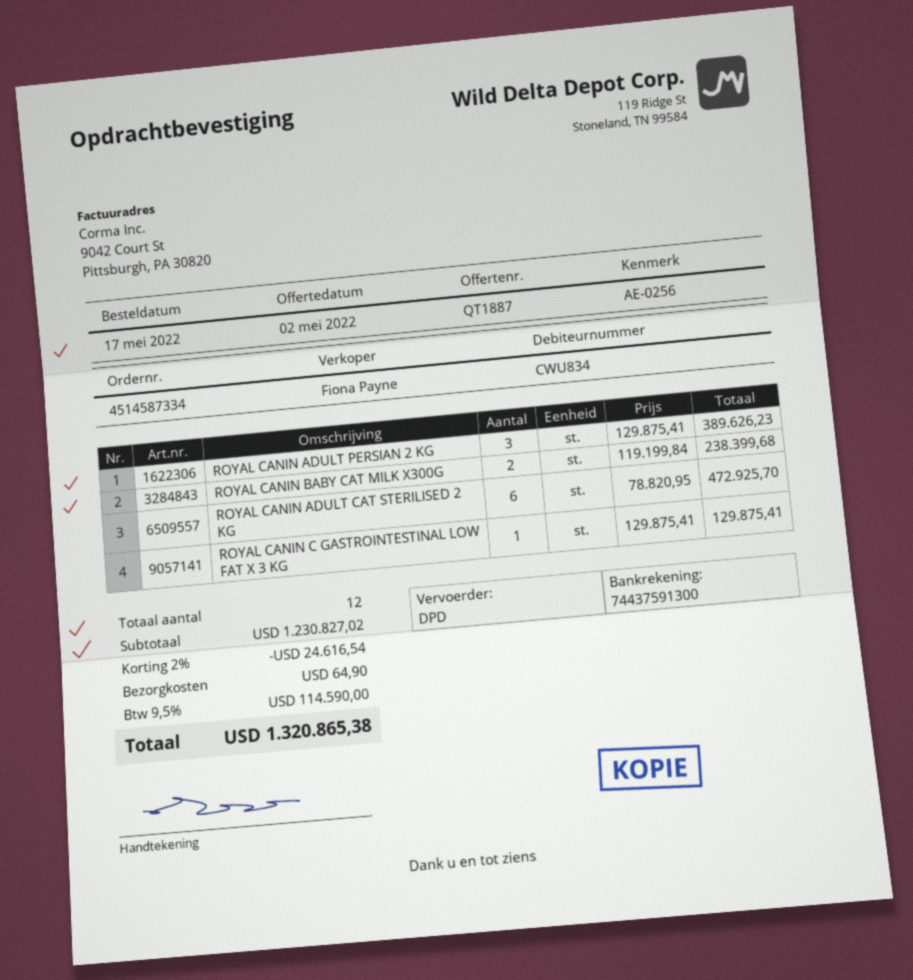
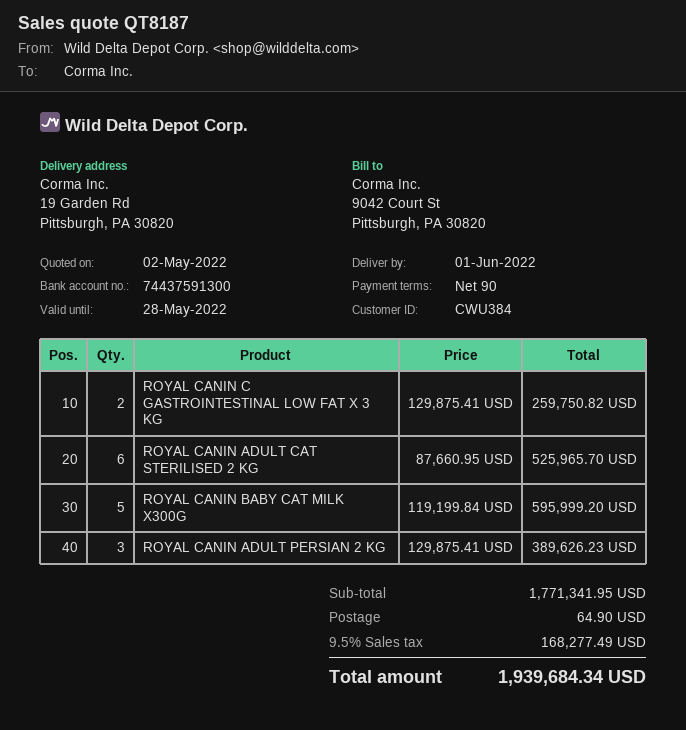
quote number: QT1887 -> QT8187
customer number: CWU834 -> CWU384
ROYAL CANIN BABY CAT MILK X300G: 2 x 119199.84 = 238399.68 -> 5 x 119199.84 = 595999.20
ROYAL CANIN ADULT CAT STERILISED 2 KG: 6 x 78820.95 = 472925.70 -> 6 x 87660.95 = 525965.70
ROYAL CANIN C GASTROINTESTINAL LOW FAT X 3 KG: 1 x 129875.41 = 129875.41 -> 2 x 129875.41 = 259750.82
subtotal: 1230827.02 -> 1771341.95
discount: 2% = 24616.54 -> none
tax: 9.5% = 114590.00 -> 9.5% = 168277.49
total: 1320865.38 -> 1939684.34

